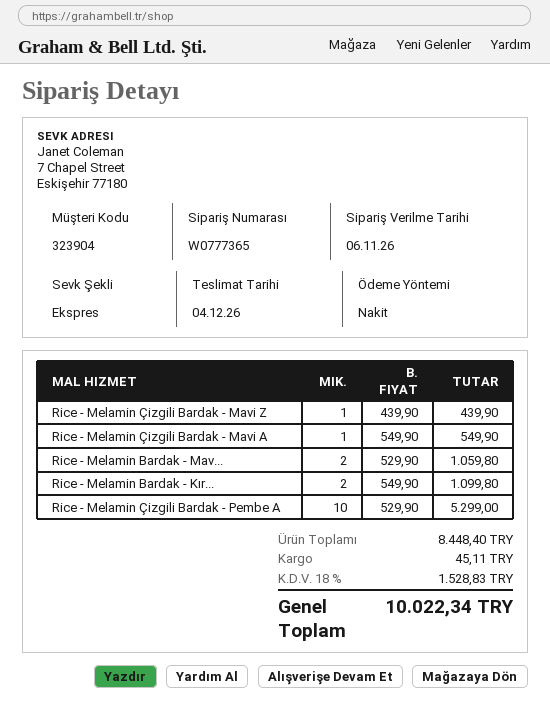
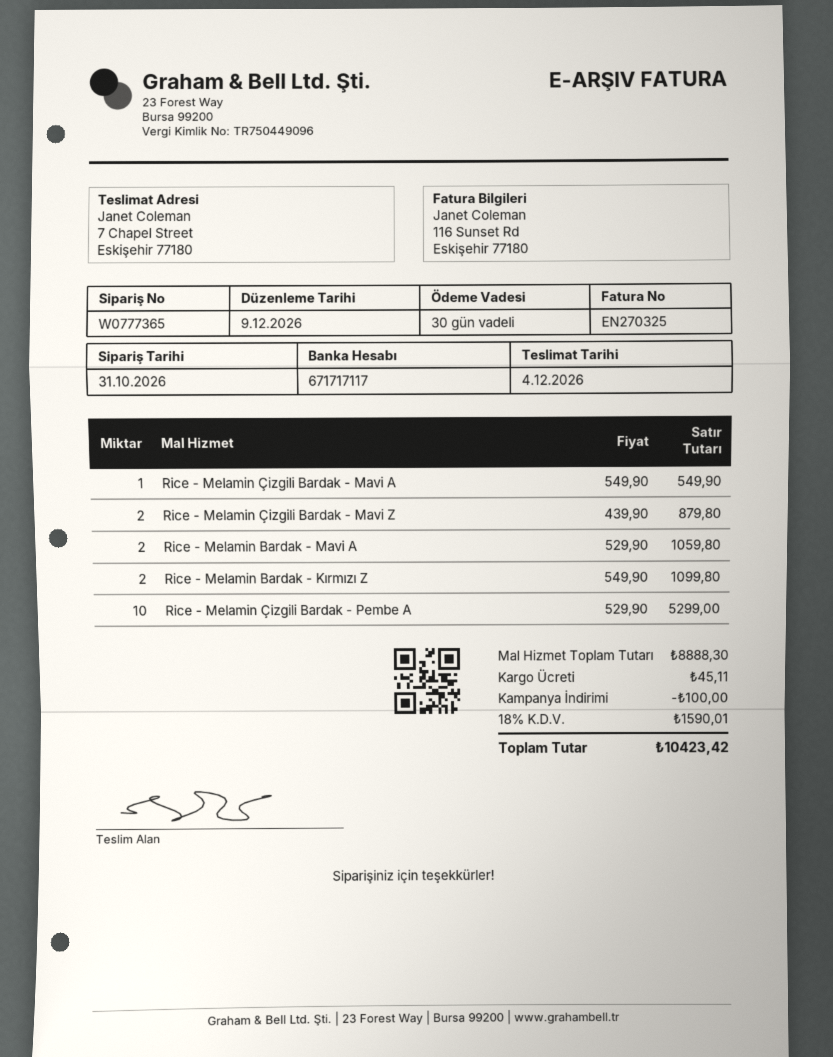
order date: 2026-11-06 -> 2026-10-31
Rice - Melamin Çizgili Bardak - Mavi Z: 1 x 439.90 = 439.90 -> 2 x 439.90 = 879.80
subtotal: 8448.40 -> 8888.30
discount: none -> 100.00
tax: 18% = 1528.83 -> 18% = 1590.01
total: 10022.34 -> 10423.42

